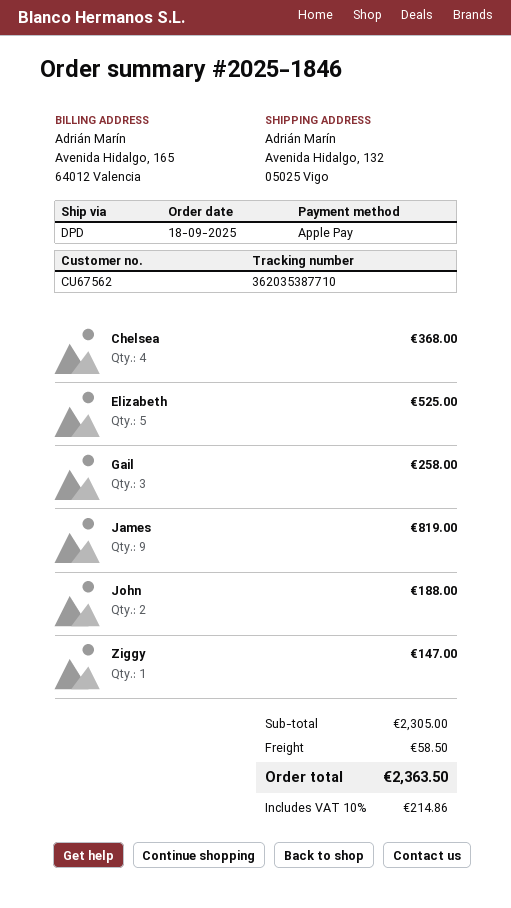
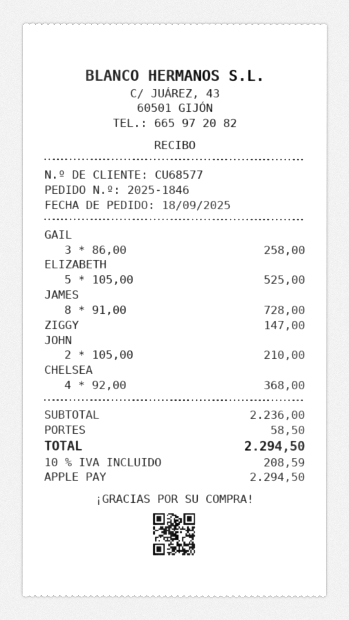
customer number: CU67562 -> CU68577
James: 9 for 819.00 -> 8 for 728.00
John: 2 for 188.00 -> 2 for 210.00
subtotal: 2305.00 -> 2236.00
tax: 10% = 214.86 -> 10% = 208.59
total: 2363.50 -> 2294.50

